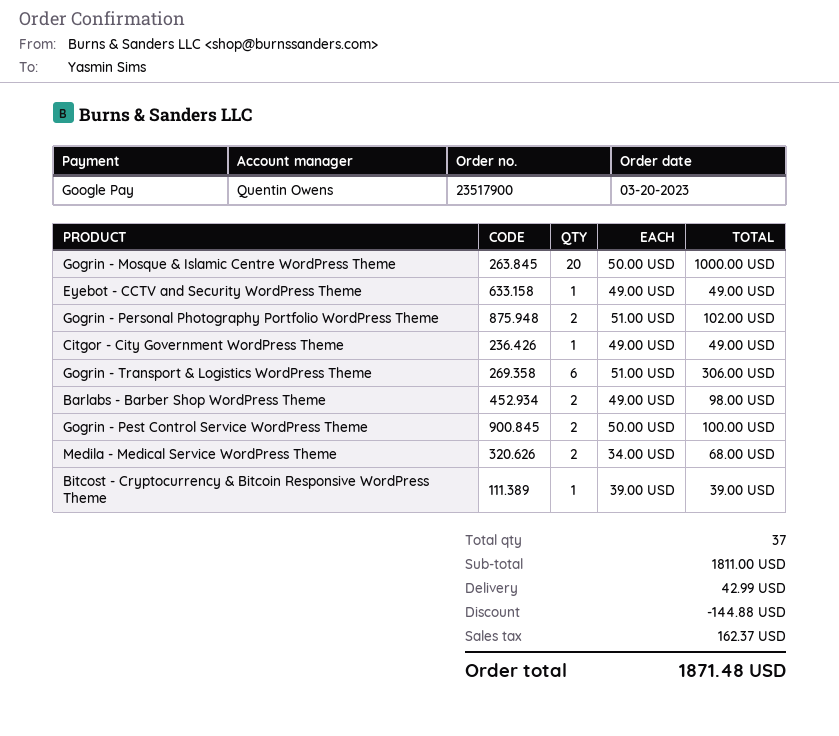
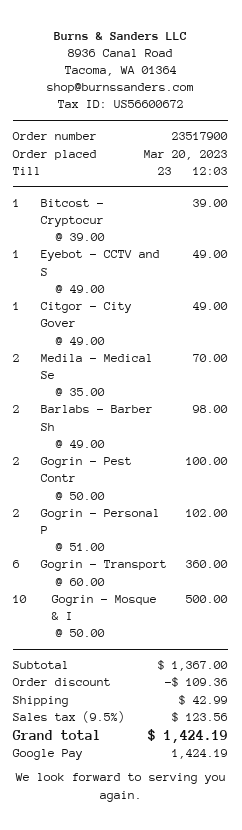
Gogrin - Mosque & Islamic Centre WordPress Theme: 20 x 50.00 = 1000.00 -> 10 x 50.00 = 500.00
Gogrin - Transport & Logistics WordPress Theme: 6 x 51.00 = 306.00 -> 6 x 60.00 = 360.00
Medila - Medical Service WordPress Theme: 2 x 34.00 = 68.00 -> 2 x 35.00 = 70.00
subtotal: 1811.00 -> 1367.00
discount: 144.88 -> 109.36
tax: 162.37 -> 123.56
total: 1871.48 -> 1424.19

